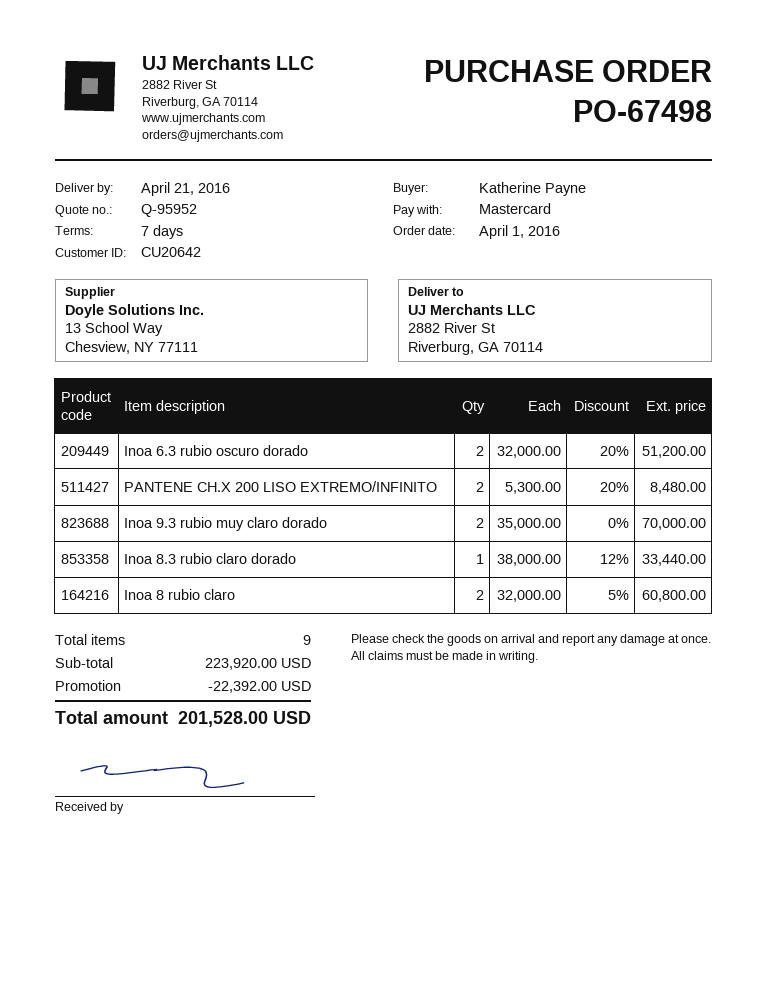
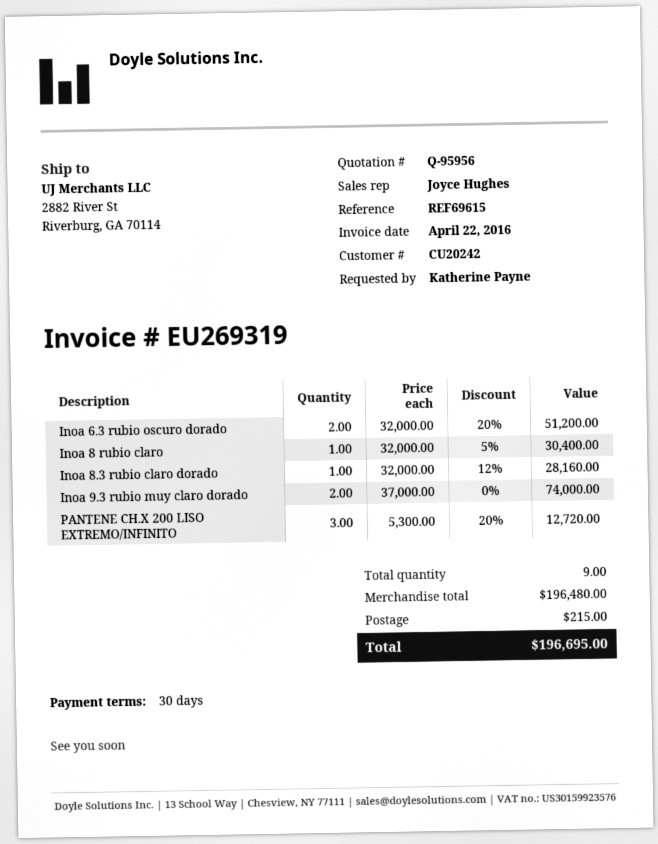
quote number: Q-95952 -> Q-95956
payment terms: 7 days -> 30 days
customer number: CU20642 -> CU20242
PANTENE CH.X 200 LISO EXTREMO/INFINITO: 2 x 5300.00 - 20% = 8480.00 -> 3 x 5300.00 - 20% = 12720.00
Inoa 9.3 rubio muy claro dorado: 2 x 35000.00 = 70000.00 -> 2 x 37000.00 = 74000.00
Inoa 8.3 rubio claro dorado: 1 x 38000.00 - 12% = 33440.00 -> 1 x 32000.00 - 12% = 28160.00
Inoa 8 rubio claro: 2 x 32000.00 - 5% = 60800.00 -> 1 x 32000.00 - 5% = 30400.00
subtotal: 223920.00 -> 196480.00
discount: 22392.00 -> none
shipping: none -> 215.00
total: 201528.00 -> 196695.00

